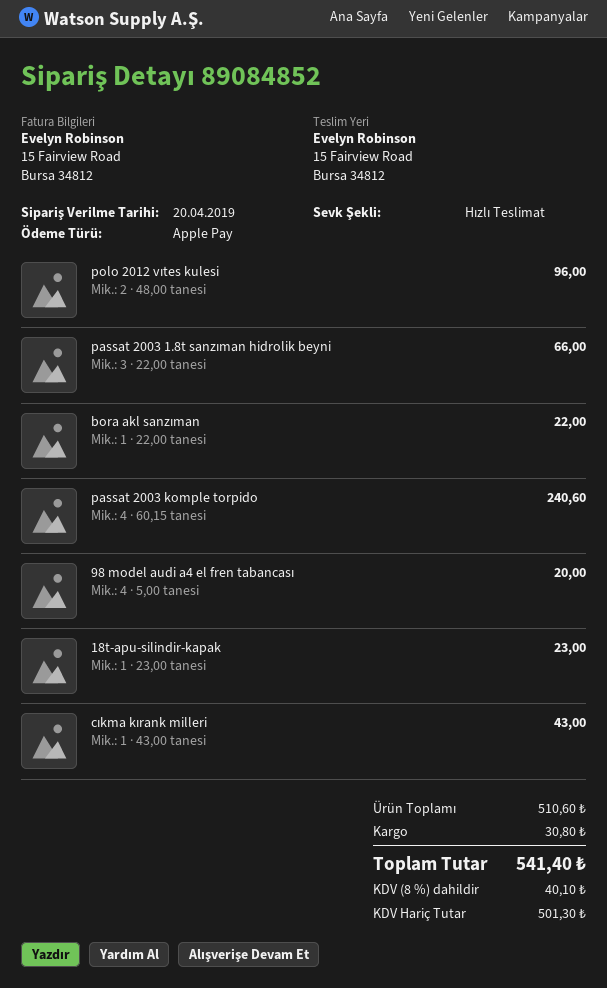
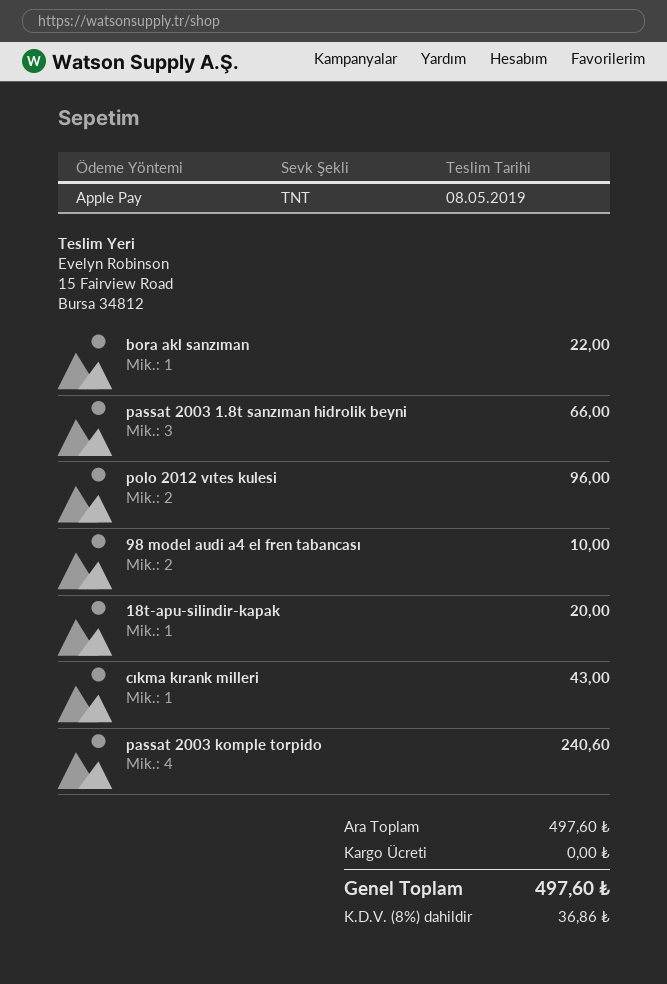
shipping method: express -> TNT
98 model audi a4 el fren tabancası: 4 for 20.00 -> 2 for 10.00
18t-apu-silindir-kapak: 1 for 23.00 -> 1 for 20.00
subtotal: 510.60 -> 497.60
shipping: 30.80 -> 0.00
tax: 8% = 40.10 -> 8% = 36.86
total: 541.40 -> 497.60

